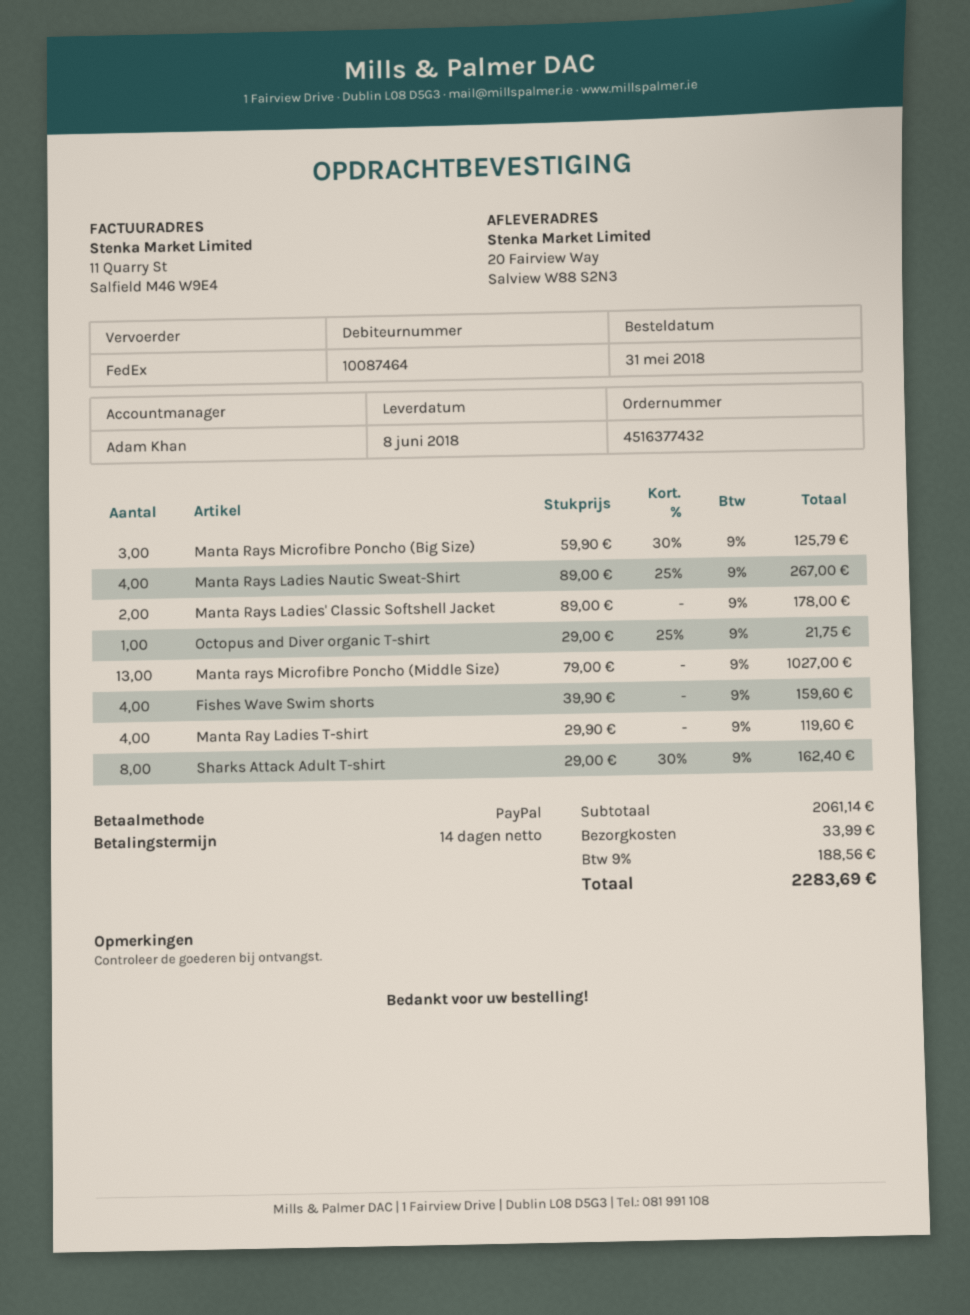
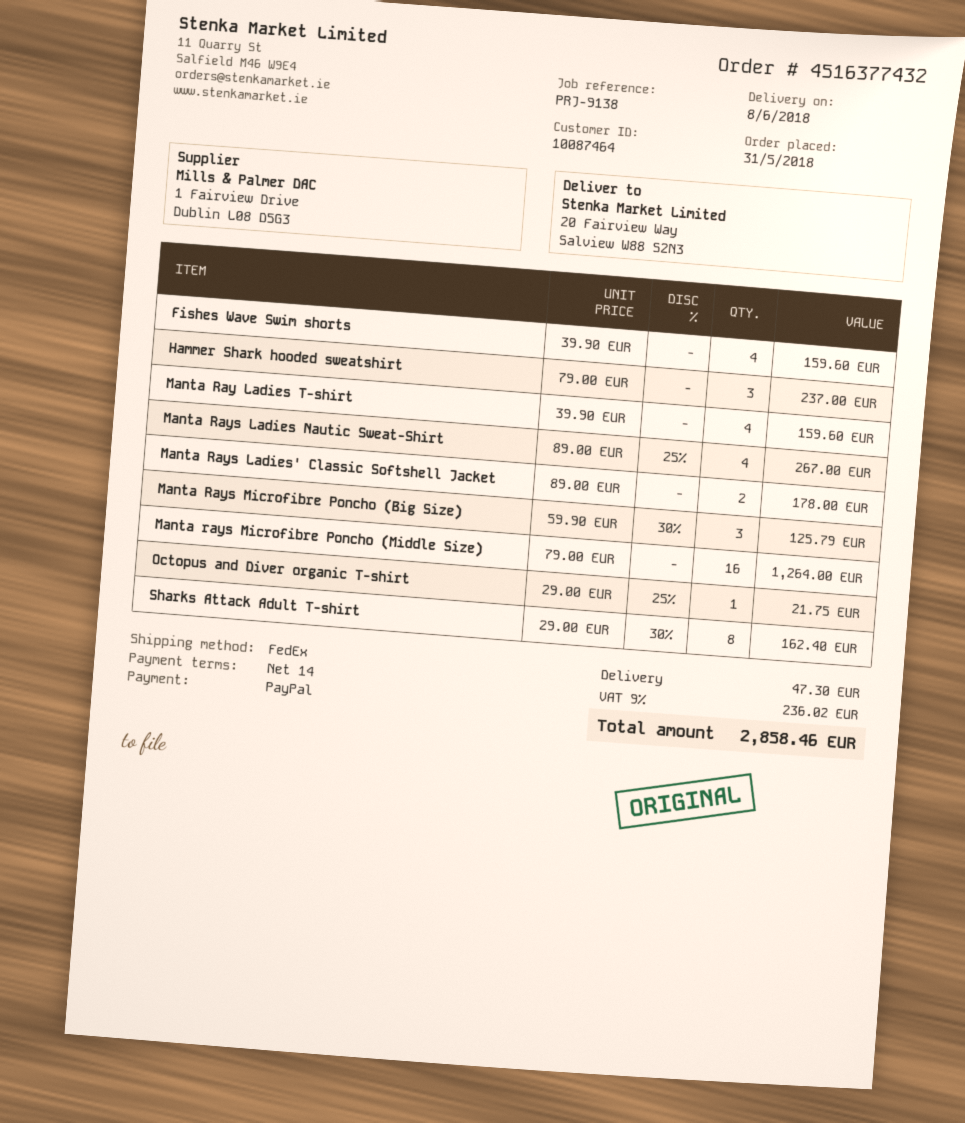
Manta rays Microfibre Poncho (Middle Size): 13 x 79.00 = 1027.00 -> 16 x 79.00 = 1264.00
Manta Ray Ladies T-shirt: 4 x 29.90 = 119.60 -> 4 x 39.90 = 159.60
Hammer Shark hooded sweatshirt: none -> 3 x 79.00 = 237.00
shipping: 33.99 -> 47.30
tax: 9% = 188.56 -> 9% = 236.02
total: 2283.69 -> 2858.46

